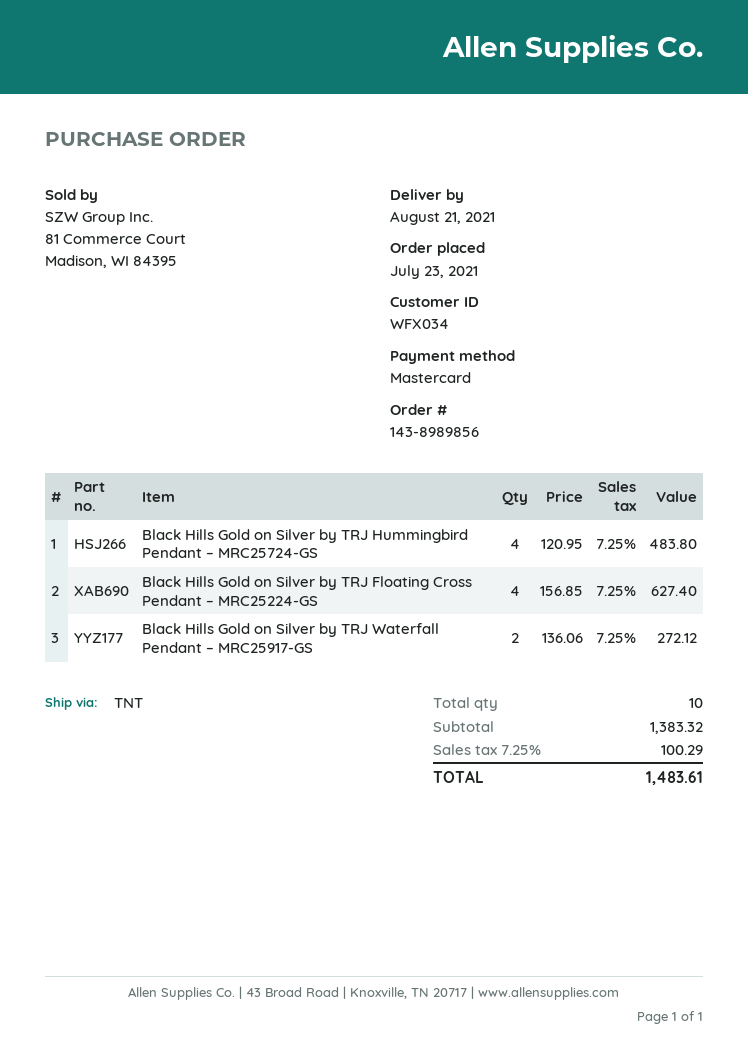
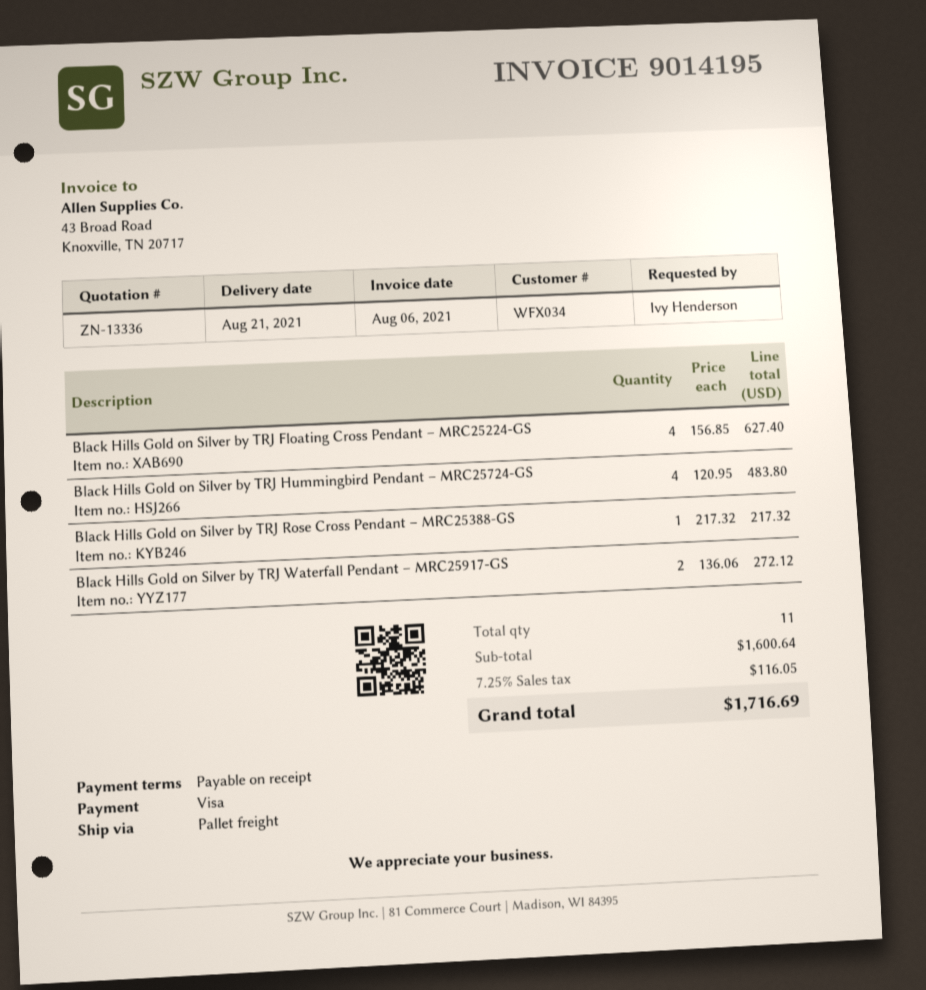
payment method: Mastercard -> Visa
shipping method: TNT -> pallet freight
Black Hills Gold on Silver by TRJ Rose Cross Pendant – MRC25388-GS: none -> 1 x 217.32 = 217.32
total quantity: 10 -> 11
subtotal: 1383.32 -> 1600.64
tax: 7.25% = 100.29 -> 7.25% = 116.05
total: 1483.61 -> 1716.69

